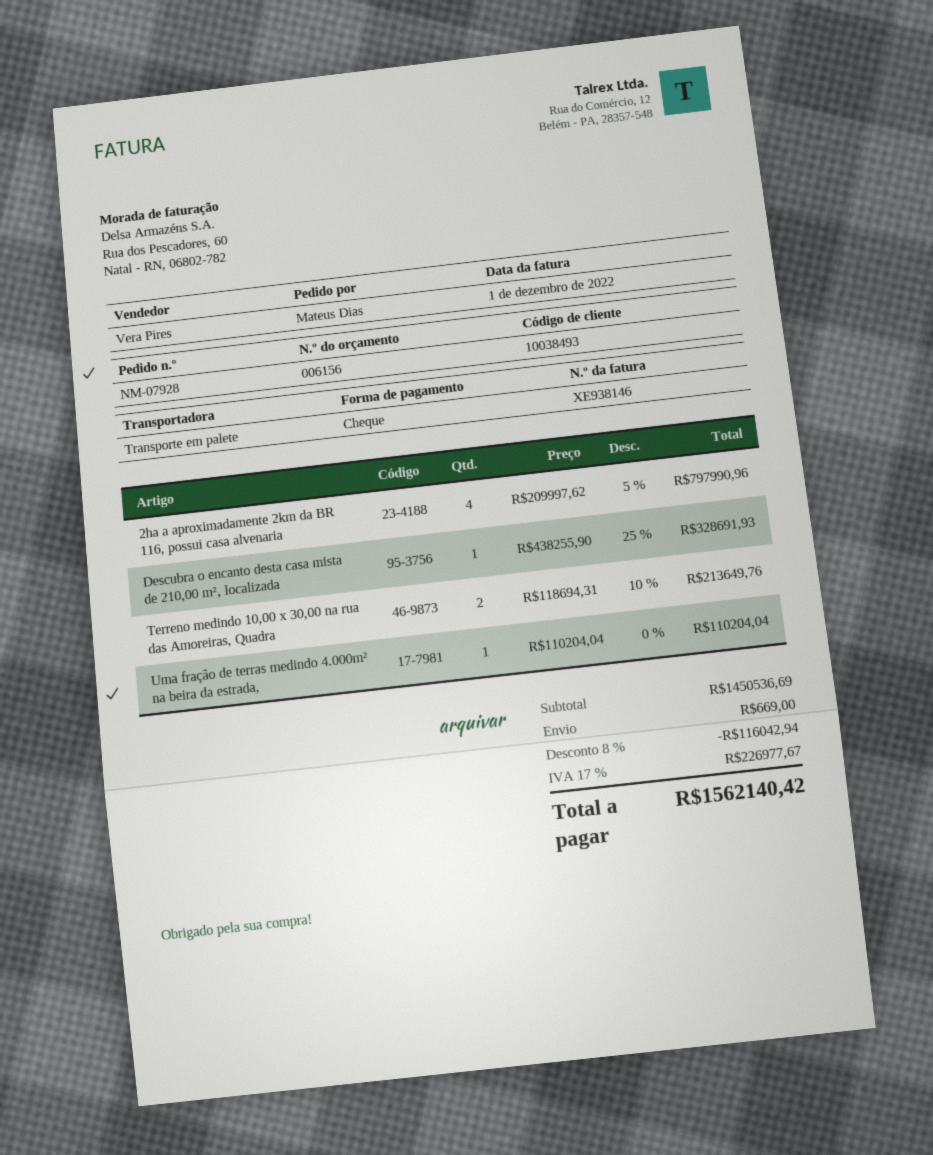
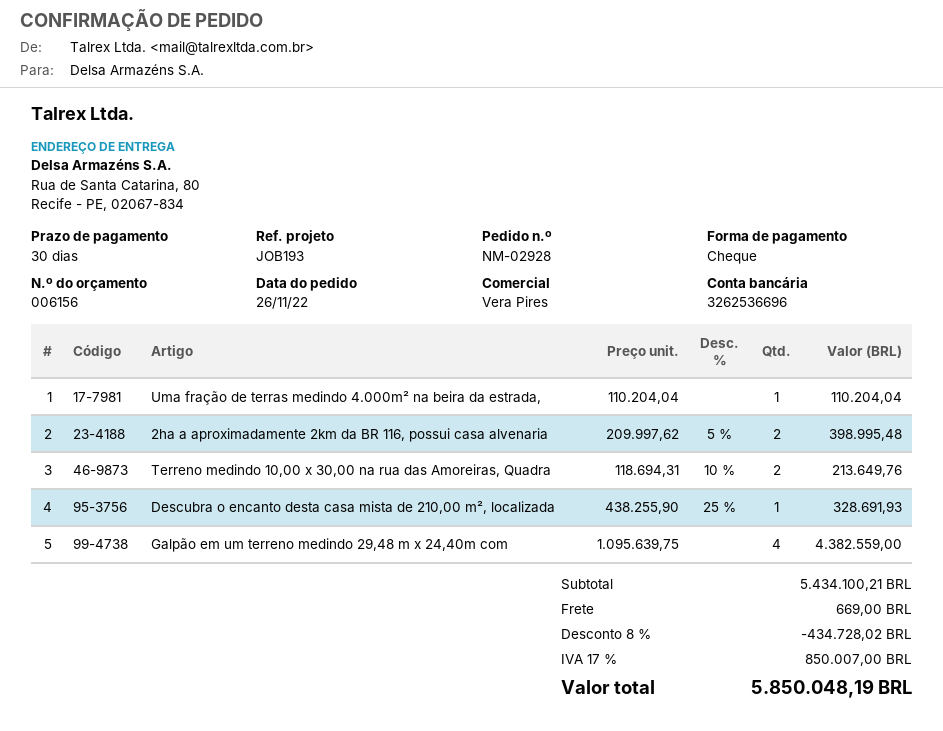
order number: NM-07928 -> NM-02928
2ha a aproximadamente 2km da BR 116, possui casa alvenaria: 4 x 209997.62 - 5% = 797990.96 -> 2 x 209997.62 - 5% = 398995.48
Galpão em um terreno medindo 29,48 m x 24,40m com: none -> 4 x 1095639.75 = 4382559.00
subtotal: 1450536.69 -> 5434100.21
discount: 8% = 116042.94 -> 8% = 434728.02
tax: 17% = 226977.67 -> 17% = 850007.00
total: 1562140.42 -> 5850048.19

